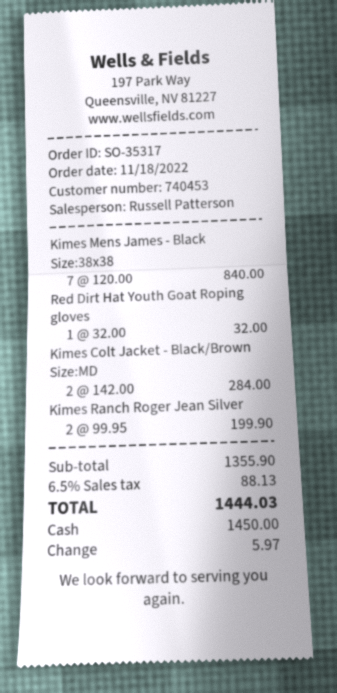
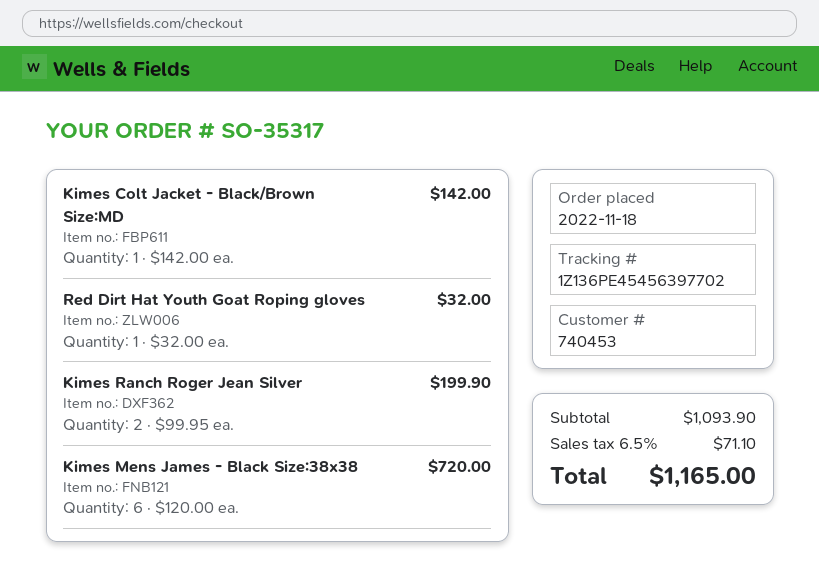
Kimes Mens James - Black Size:38x38: 7 x 120.00 = 840.00 -> 6 x 120.00 = 720.00
Kimes Colt Jacket - Black/Brown Size:MD: 2 x 142.00 = 284.00 -> 1 x 142.00 = 142.00
subtotal: 1355.90 -> 1093.90
tax: 6.5% = 88.13 -> 6.5% = 71.10
total: 1444.03 -> 1165.00

